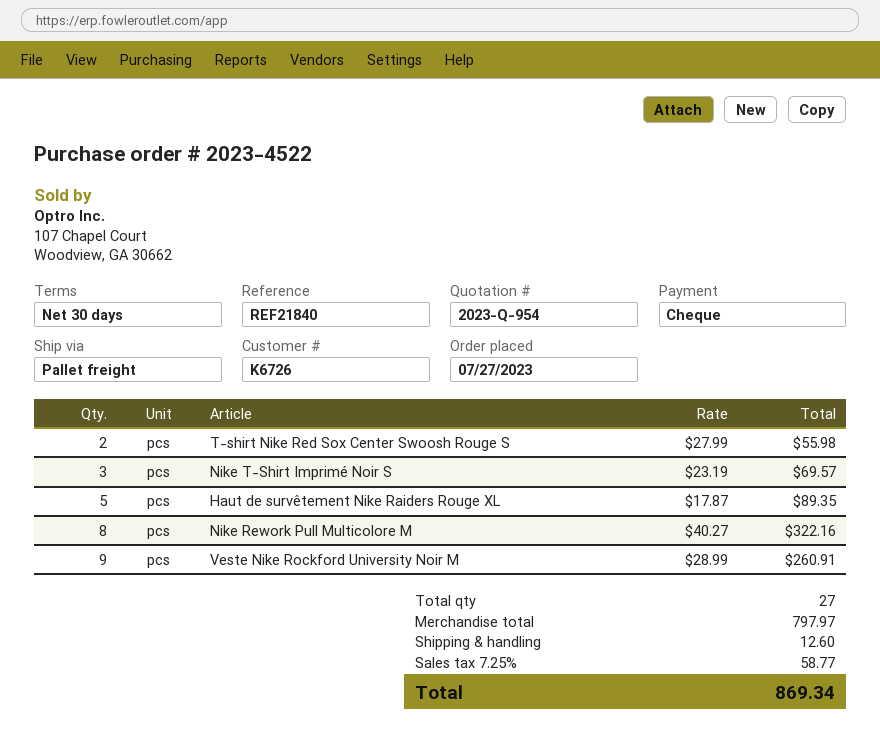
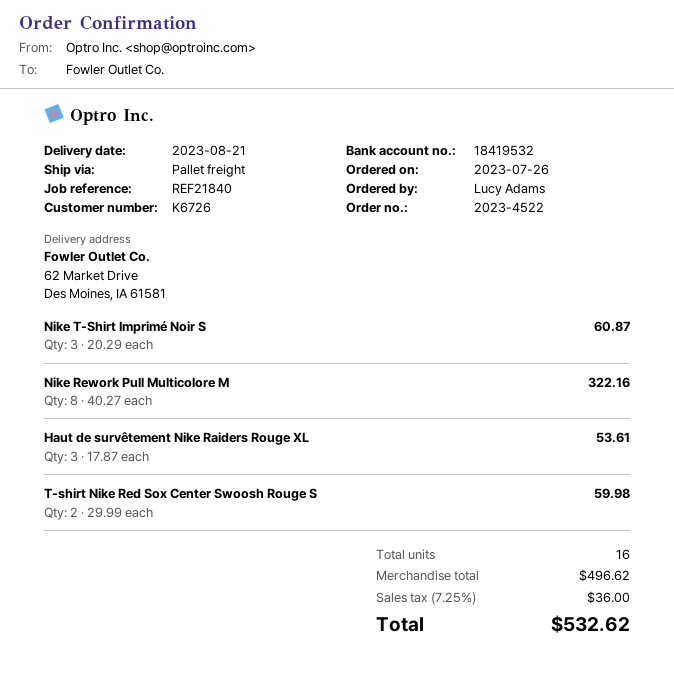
order date: 2023-07-27 -> 2023-07-26
T-shirt Nike Red Sox Center Swoosh Rouge S: 2 x 27.99 = 55.98 -> 2 x 29.99 = 59.98
Nike T-Shirt Imprimé Noir S: 3 x 23.19 = 69.57 -> 3 x 20.29 = 60.87
Haut de survêtement Nike Raiders Rouge XL: 5 x 17.87 = 89.35 -> 3 x 17.87 = 53.61
Veste Nike Rockford University Noir M: 9 x 28.99 = 260.91 -> none
total quantity: 27 -> 16
subtotal: 797.97 -> 496.62
shipping: 12.60 -> none
tax: 7.25% = 58.77 -> 7.25% = 36.00
total: 869.34 -> 532.62

